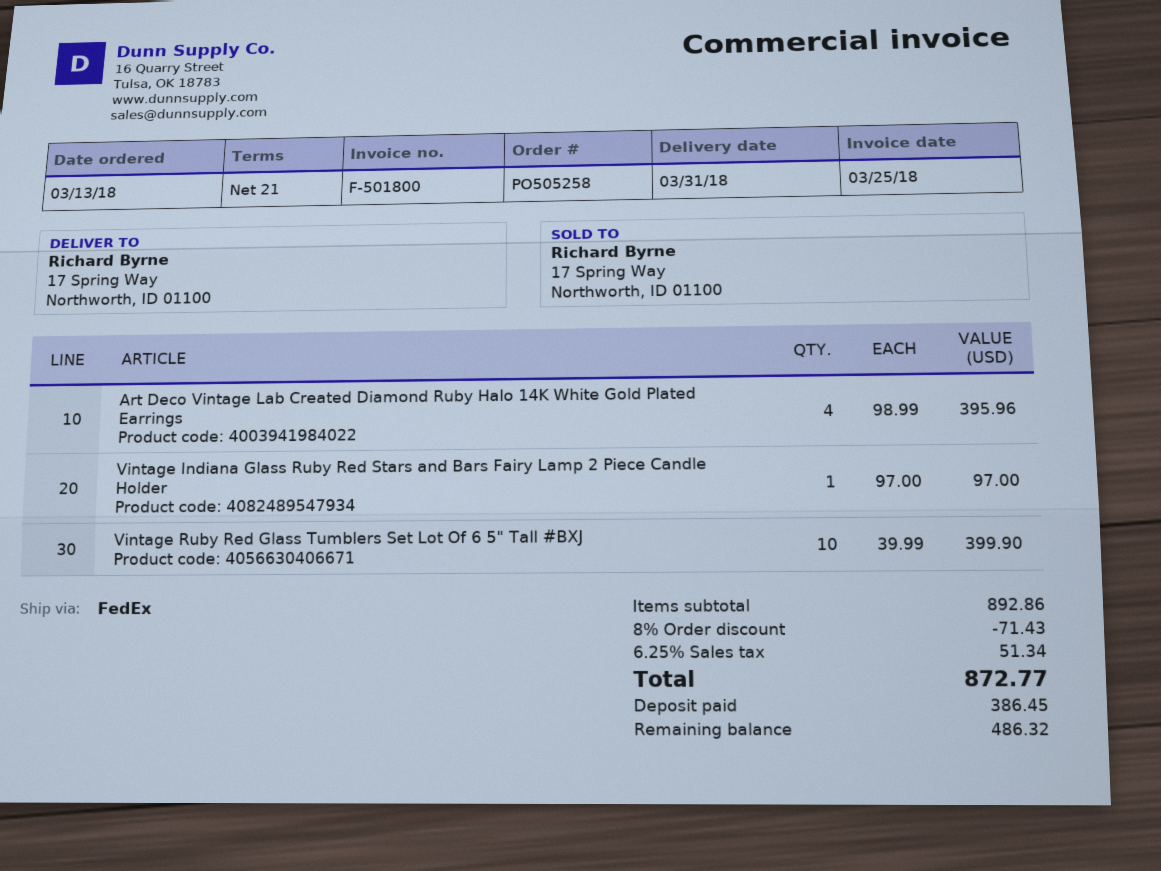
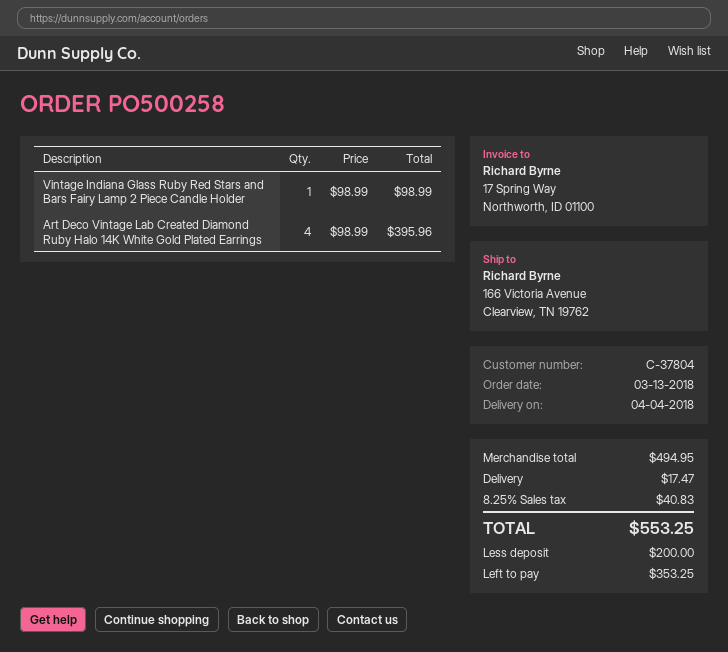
order number: PO505258 -> PO500258
delivery date: 2018-03-31 -> 2018-04-04
ship to: 17 Spring Way, Northworth, ID 01100 -> 166 Victoria Avenue, Clearview, TN 19762
Vintage Indiana Glass Ruby Red Stars and Bars Fairy Lamp 2 Piece Candle Holder: 1 x 97.00 = 97.00 -> 1 x 98.99 = 98.99
Vintage Ruby Red Glass Tumblers Set Lot Of 6 5" Tall #BXJ: 10 x 39.99 = 399.90 -> none
subtotal: 892.86 -> 494.95
discount: 8% = 71.43 -> none
shipping: none -> 17.47
tax: 6.25% = 51.34 -> 8.25% = 40.83
total: 872.77 -> 553.25
deposit: 386.45 -> 200.00
balance: 486.32 -> 353.25

